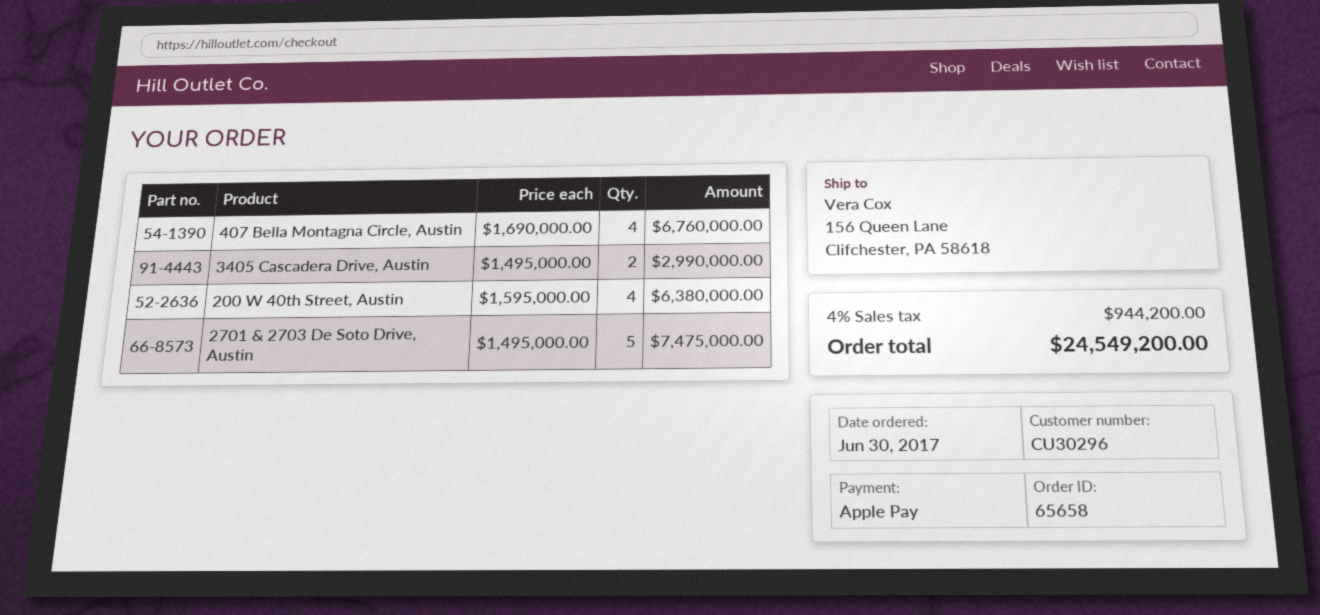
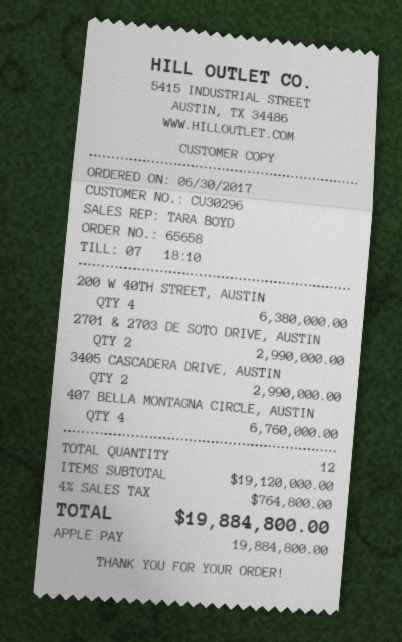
2701 & 2703 De Soto Drive, Austin: 5 for 7475000.00 -> 2 for 2990000.00
tax: 4% = 944200.00 -> 4% = 764800.00
total: 24549200.00 -> 19884800.00

